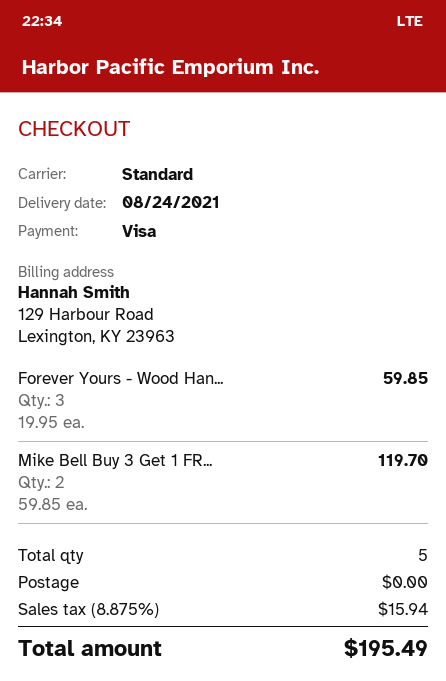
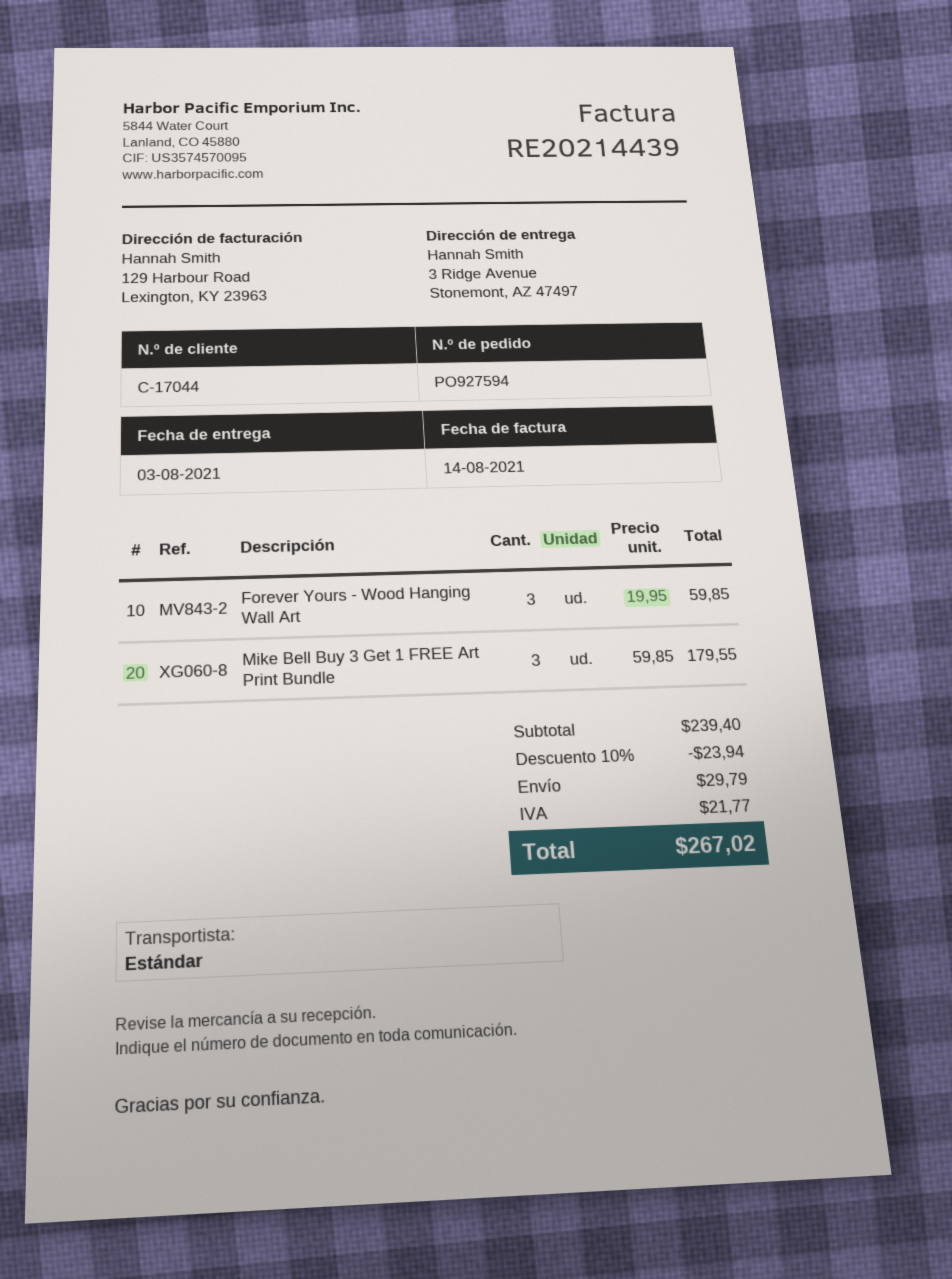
delivery date: 2021-08-24 -> 2021-08-03
Mike Bell Buy 3 Get 1 FR...: 2 x 59.85 = 119.70 -> 3 x 59.85 = 179.55
discount: none -> 10% = 23.94
shipping: 0.00 -> 29.79
tax: 15.94 -> 21.77
total: 195.49 -> 267.02

